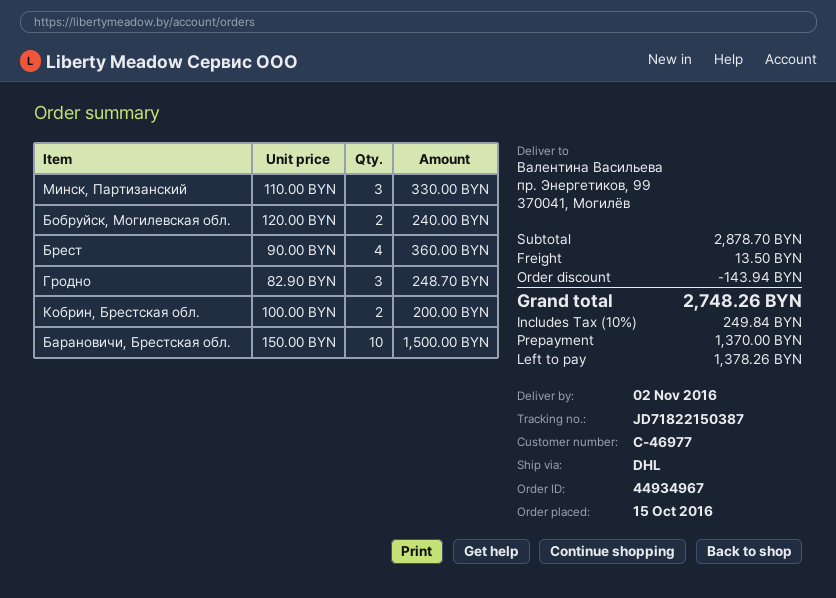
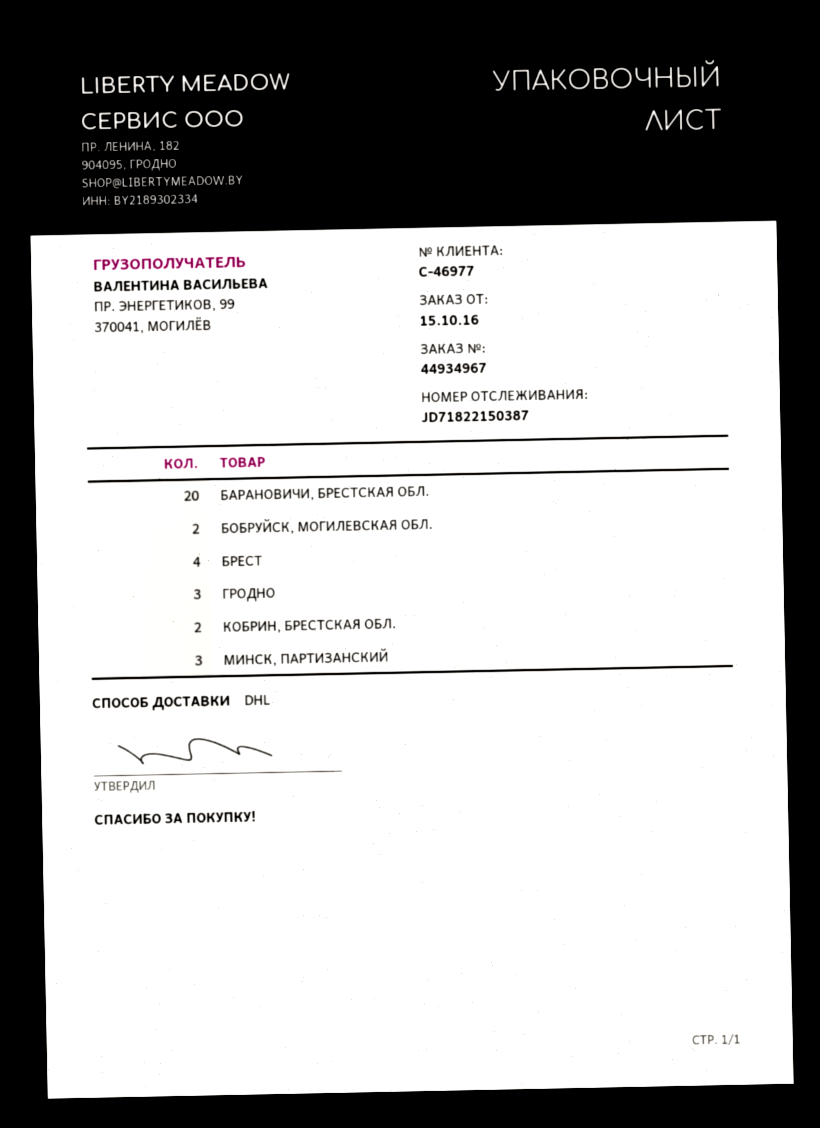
Барановичи, Брестская обл.: 10 -> 20

